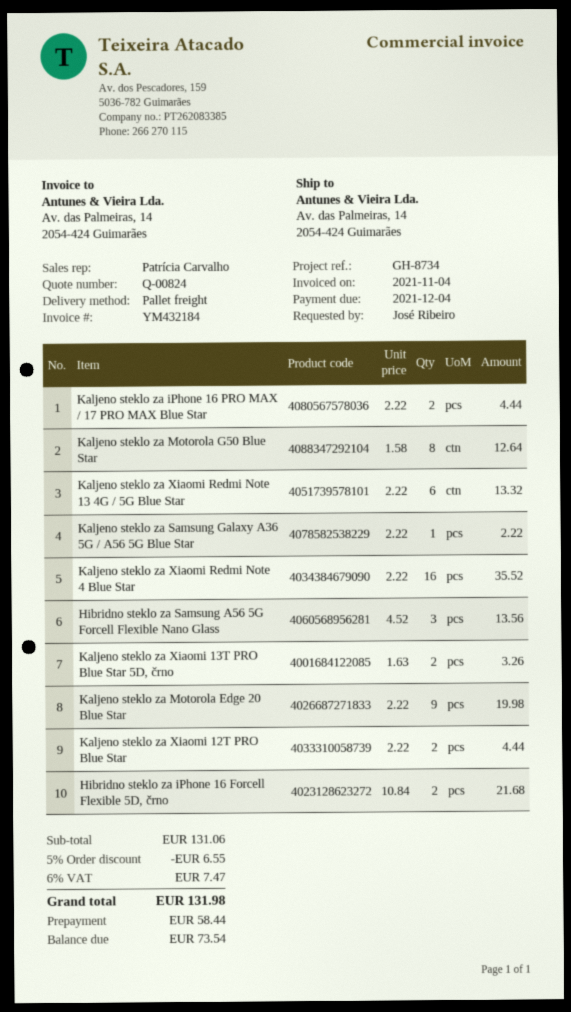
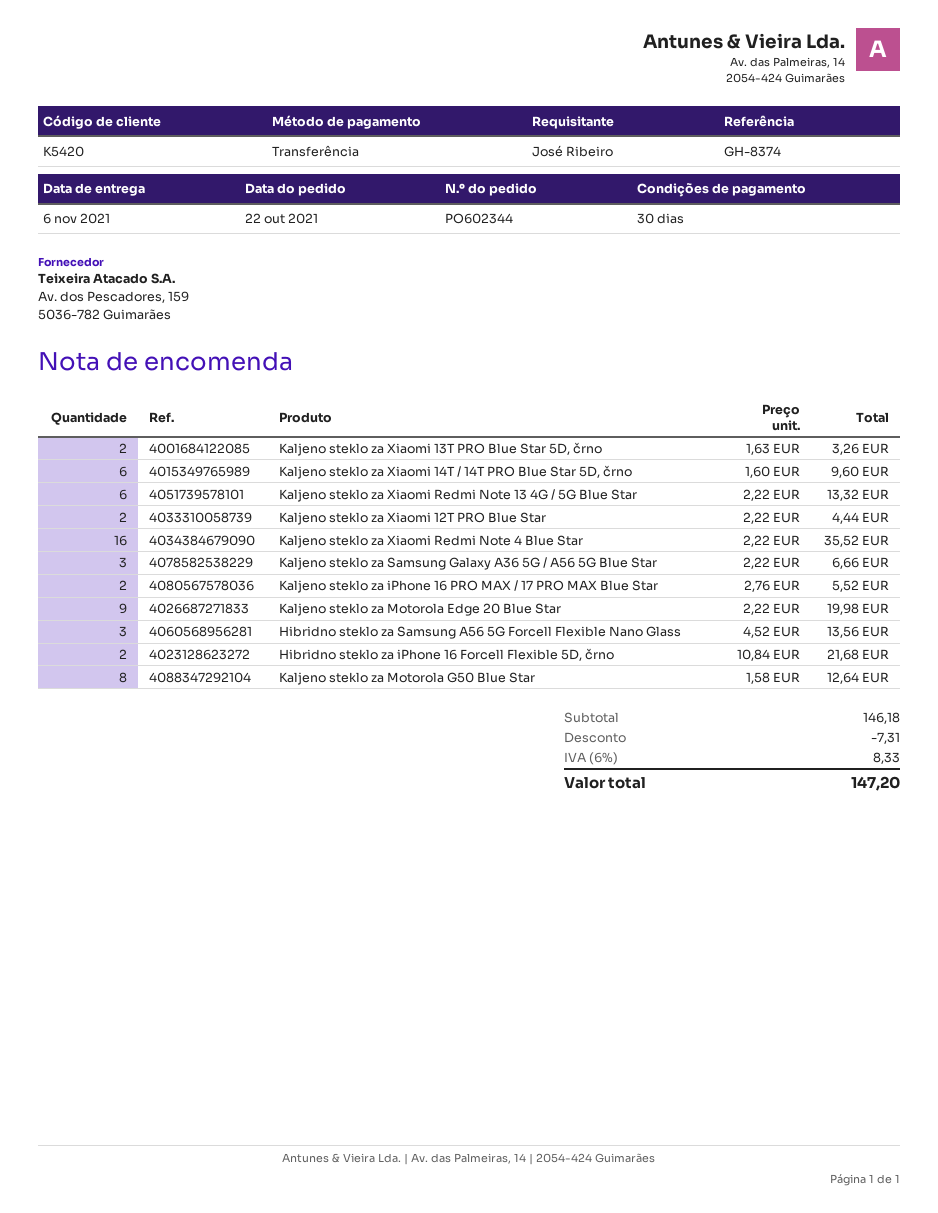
reference: GH-8734 -> GH-8374
Kaljeno steklo za iPhone 16 PRO MAX / 17 PRO MAX Blue Star: 2 x 2.22 = 4.44 -> 2 x 2.76 = 5.52
Kaljeno steklo za Samsung Galaxy A36 5G / A56 5G Blue Star: 1 x 2.22 = 2.22 -> 3 x 2.22 = 6.66
Kaljeno steklo za Xiaomi 14T / 14T PRO Blue Star 5D, črno: none -> 6 x 1.60 = 9.60
subtotal: 131.06 -> 146.18
discount: 6.55 -> 7.31
tax: 6% = 7.47 -> 6% = 8.33
total: 131.98 -> 147.20

